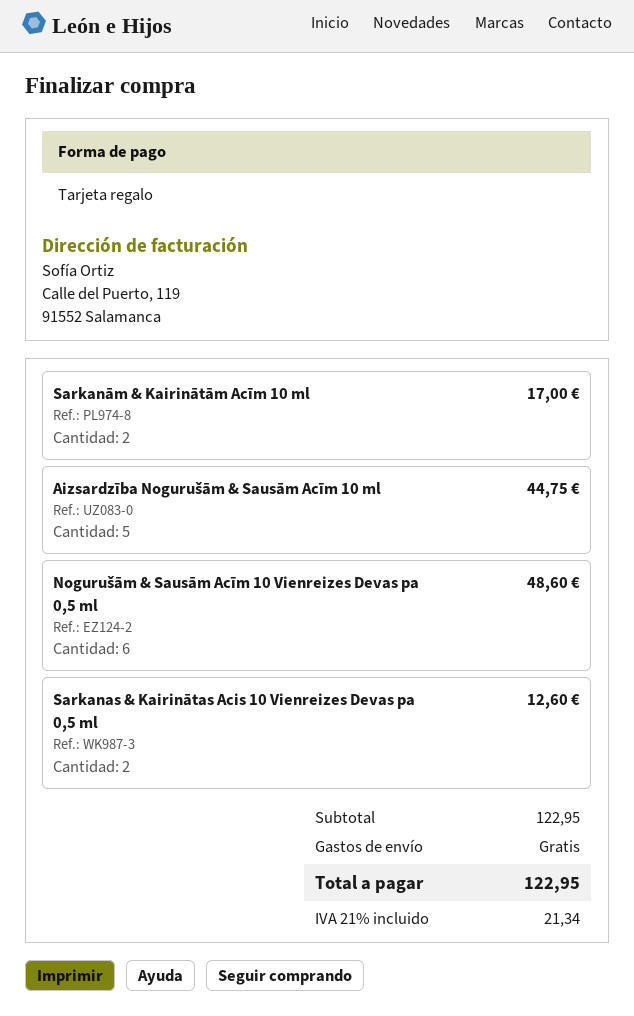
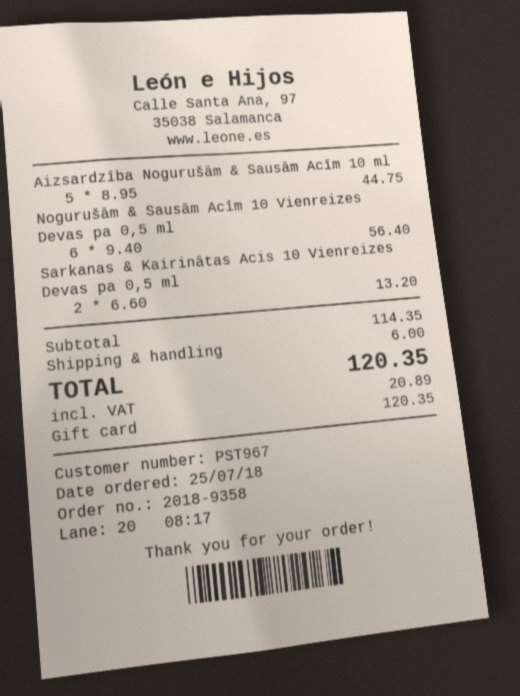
Sarkanām & Kairinātām Acīm 10 ml: 2 for 17.00 -> none
Nogurušām & Sausām Acīm 10 Vienreizes Devas pa 0,5 ml: 6 for 48.60 -> 6 for 56.40
Sarkanas & Kairinātas Acis 10 Vienreizes Devas pa 0,5 ml: 2 for 12.60 -> 2 for 13.20
subtotal: 122.95 -> 114.35
shipping: 0.00 -> 6.00
tax: 21.34 -> 20.89
total: 122.95 -> 120.35

